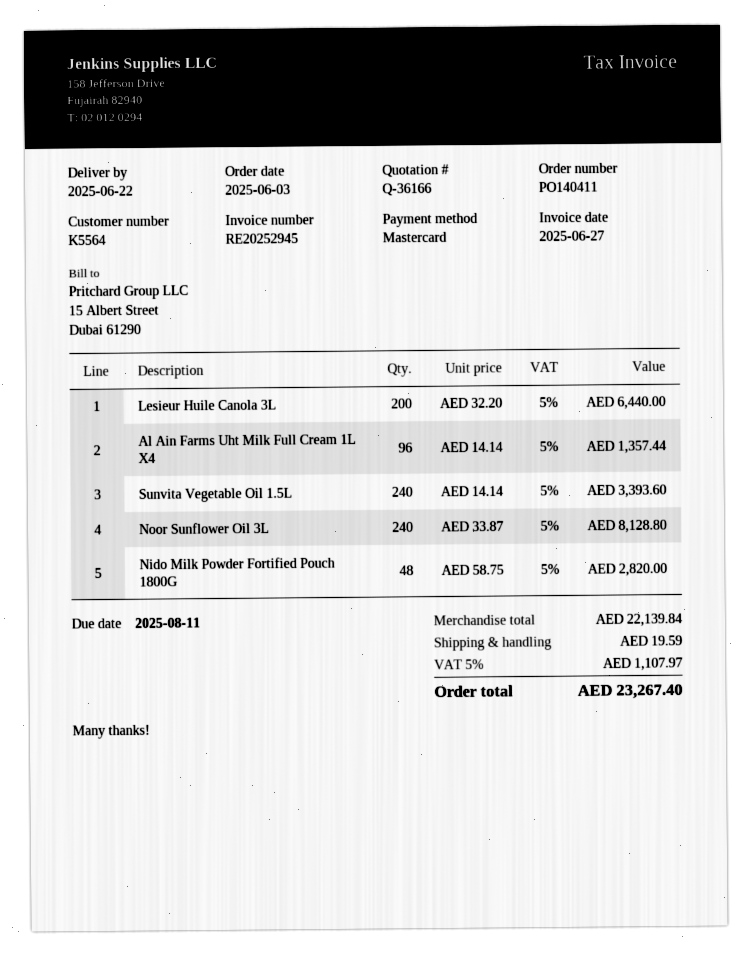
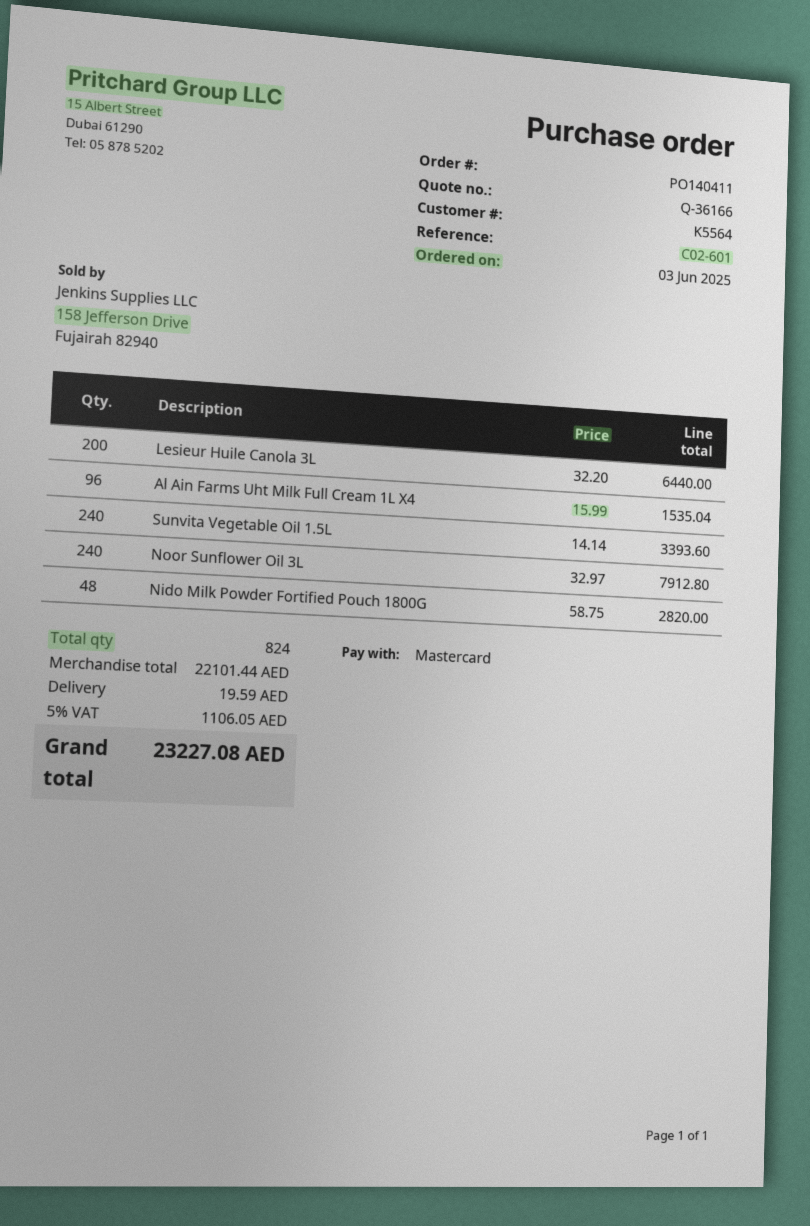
Al Ain Farms Uht Milk Full Cream 1L X4: 96 x 14.14 = 1357.44 -> 96 x 15.99 = 1535.04
Noor Sunflower Oil 3L: 240 x 33.87 = 8128.80 -> 240 x 32.97 = 7912.80
subtotal: 22139.84 -> 22101.44
tax: 5% = 1107.97 -> 5% = 1106.05
total: 23267.40 -> 23227.08

